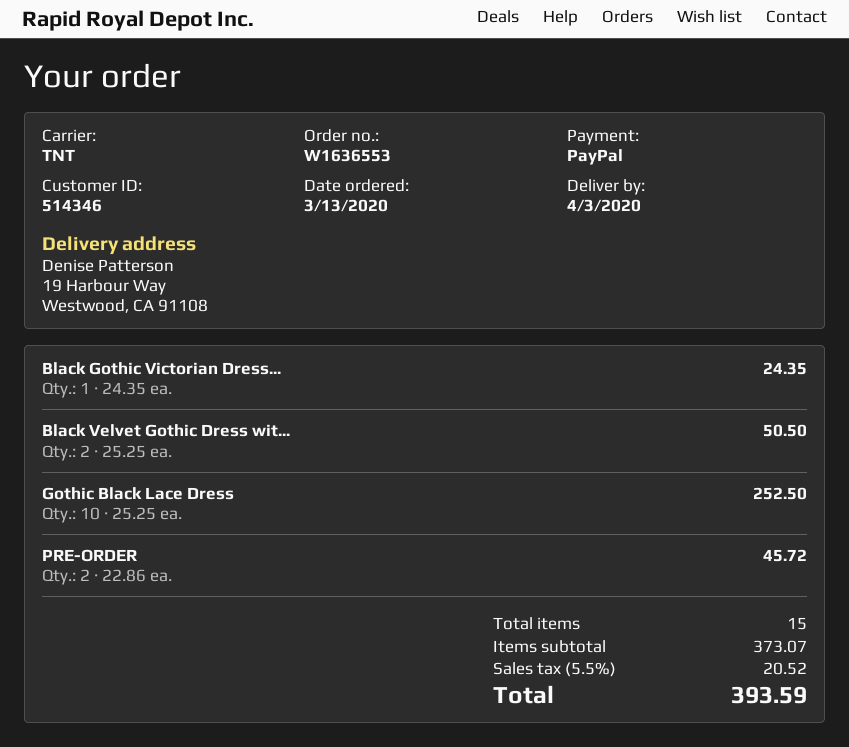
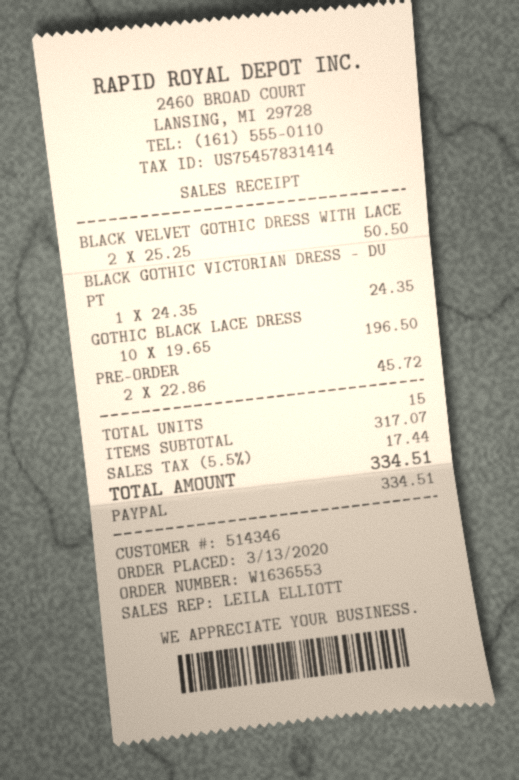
Gothic Black Lace Dress: 10 x 25.25 = 252.50 -> 10 x 19.65 = 196.50
subtotal: 373.07 -> 317.07
tax: 5.5% = 20.52 -> 5.5% = 17.44
total: 393.59 -> 334.51

